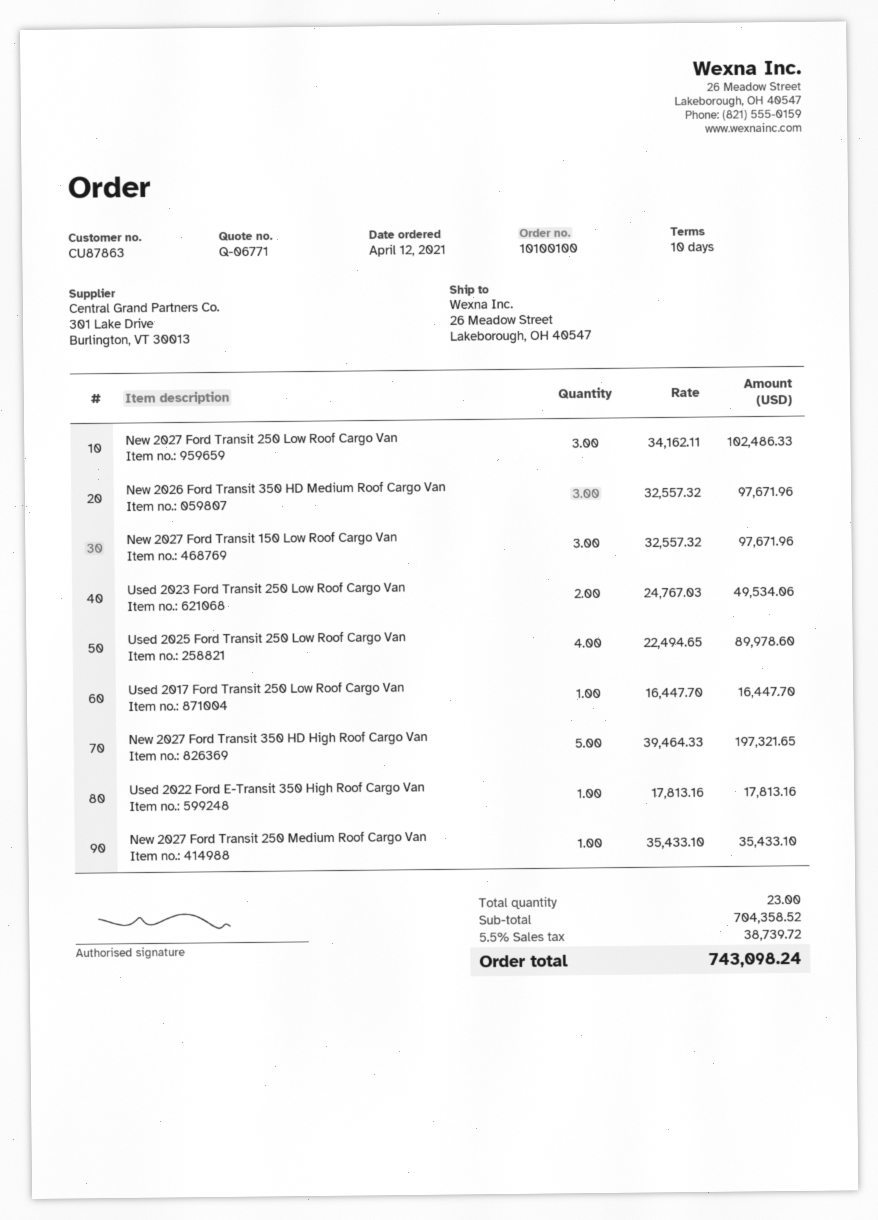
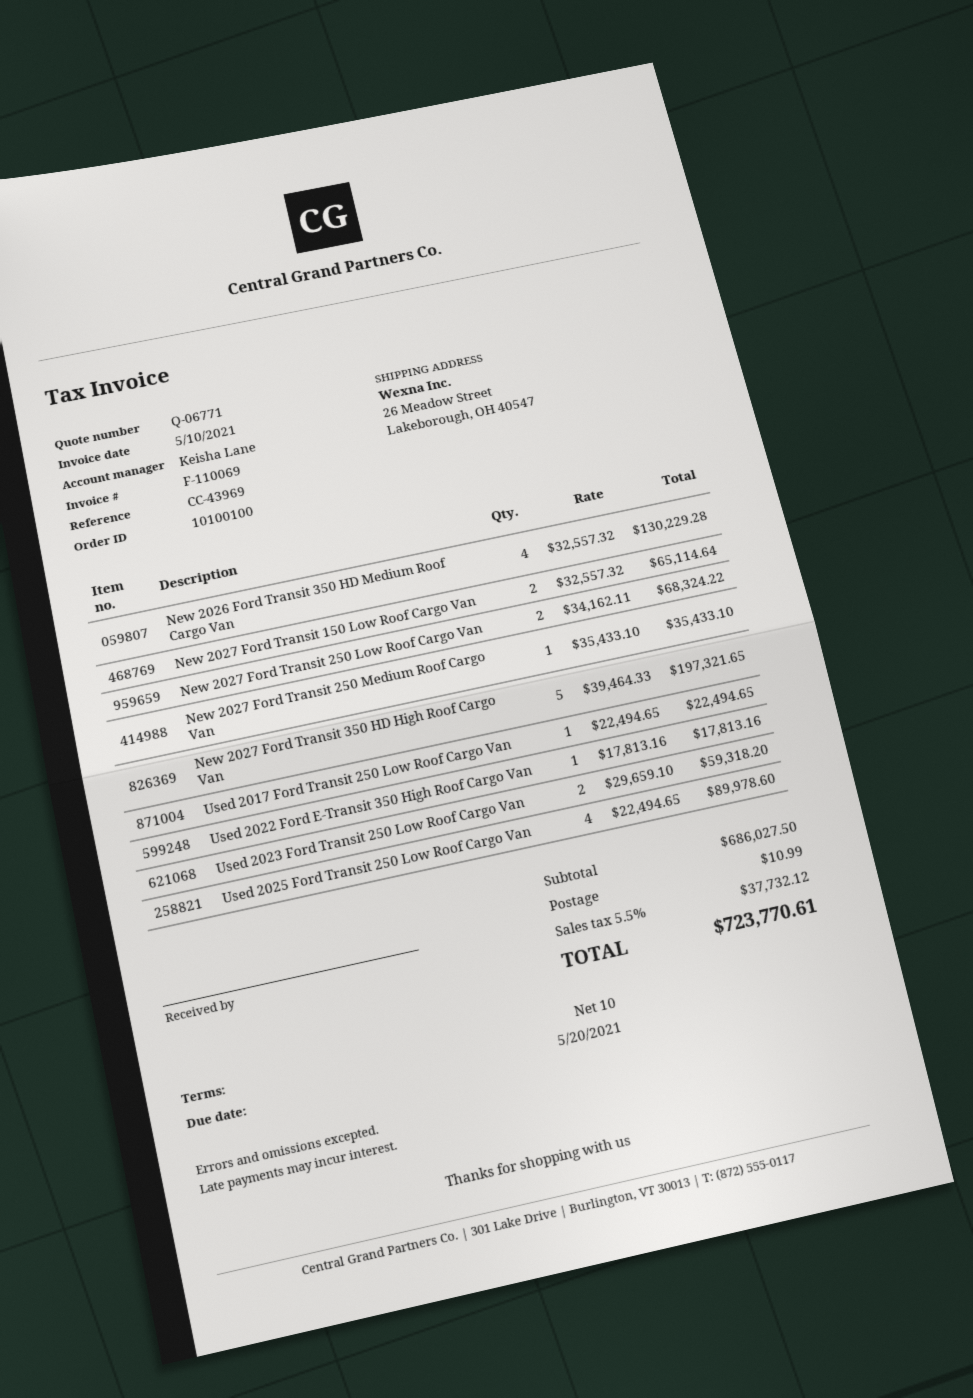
New 2027 Ford Transit 250 Low Roof Cargo Van: 3 x 34162.11 = 102486.33 -> 2 x 34162.11 = 68324.22
New 2026 Ford Transit 350 HD Medium Roof Cargo Van: 3 x 32557.32 = 97671.96 -> 4 x 32557.32 = 130229.28
New 2027 Ford Transit 150 Low Roof Cargo Van: 3 x 32557.32 = 97671.96 -> 2 x 32557.32 = 65114.64
Used 2023 Ford Transit 250 Low Roof Cargo Van: 2 x 24767.03 = 49534.06 -> 2 x 29659.10 = 59318.20
Used 2017 Ford Transit 250 Low Roof Cargo Van: 1 x 16447.70 = 16447.70 -> 1 x 22494.65 = 22494.65
subtotal: 704358.52 -> 686027.50
shipping: none -> 10.99
tax: 5.5% = 38739.72 -> 5.5% = 37732.12
total: 743098.24 -> 723770.61

